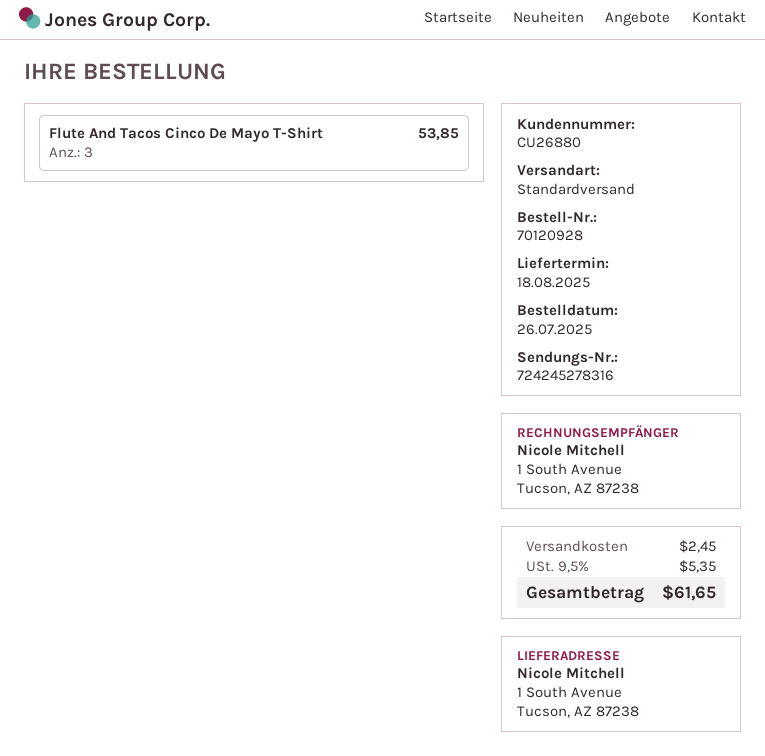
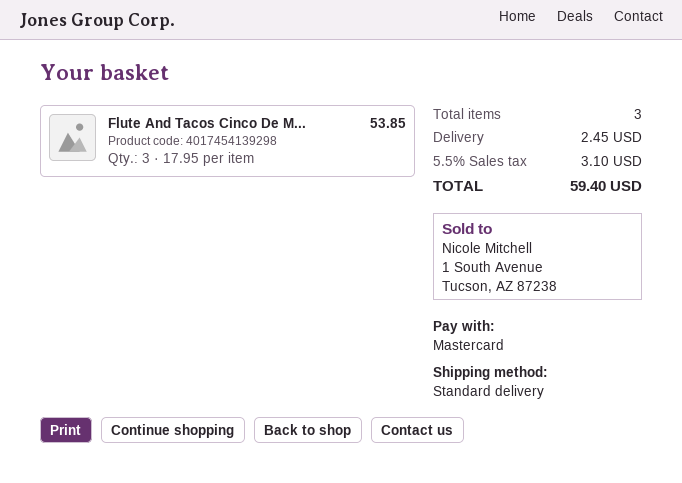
tax: 9.5% = 5.35 -> 5.5% = 3.10
total: 61.65 -> 59.40

